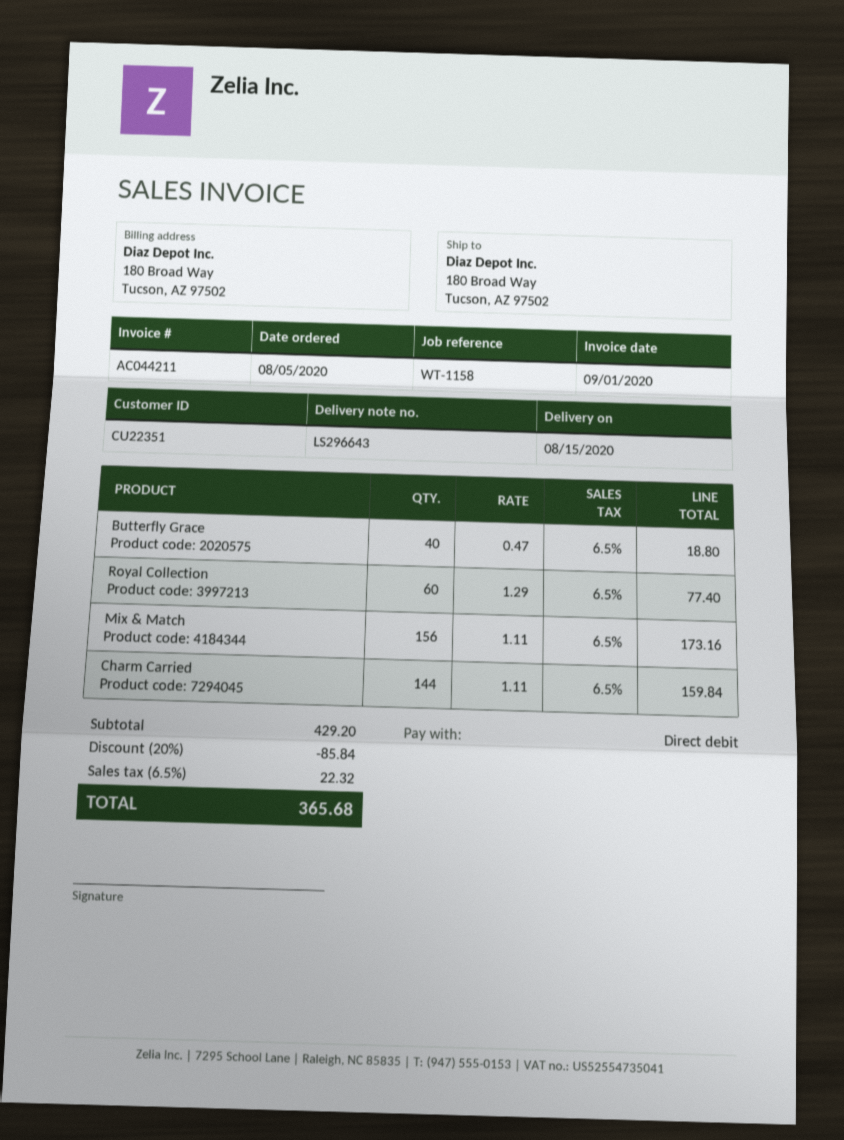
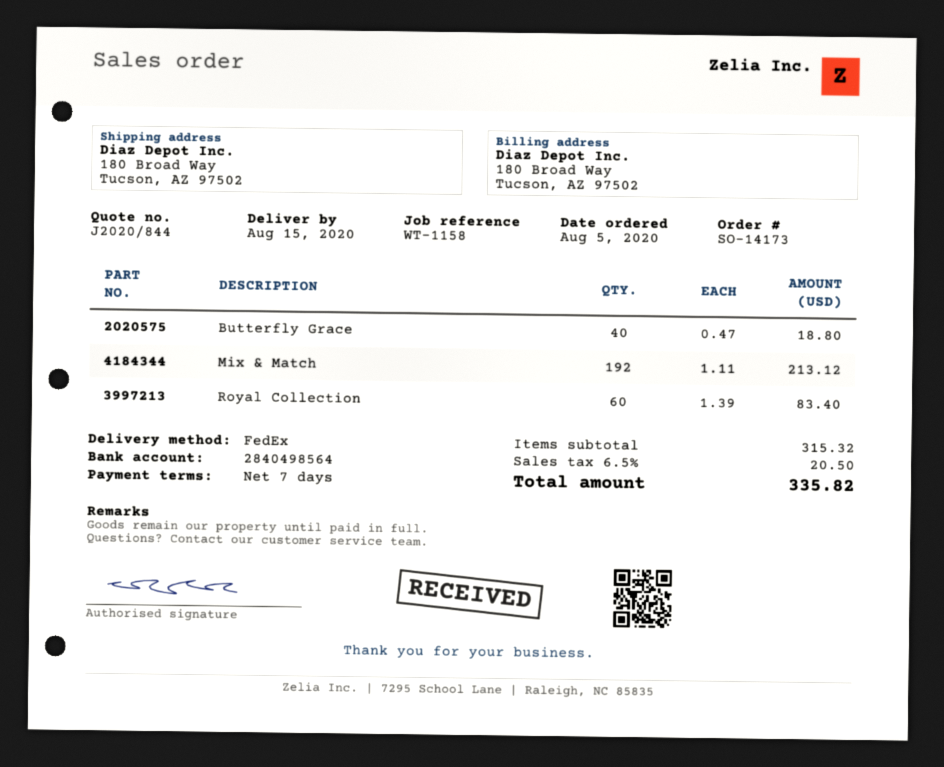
Royal Collection: 60 x 1.29 = 77.40 -> 60 x 1.39 = 83.40
Mix & Match: 156 x 1.11 = 173.16 -> 192 x 1.11 = 213.12
Charm Carried: 144 x 1.11 = 159.84 -> none
subtotal: 429.20 -> 315.32
discount: 20% = 85.84 -> none
tax: 6.5% = 22.32 -> 6.5% = 20.50
total: 365.68 -> 335.82

